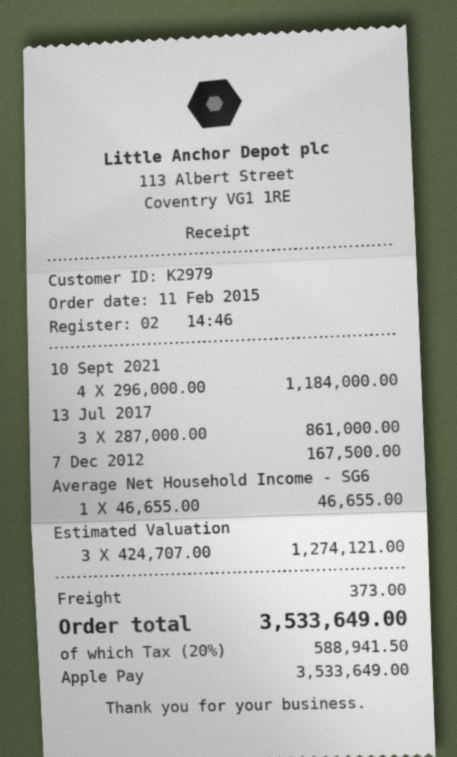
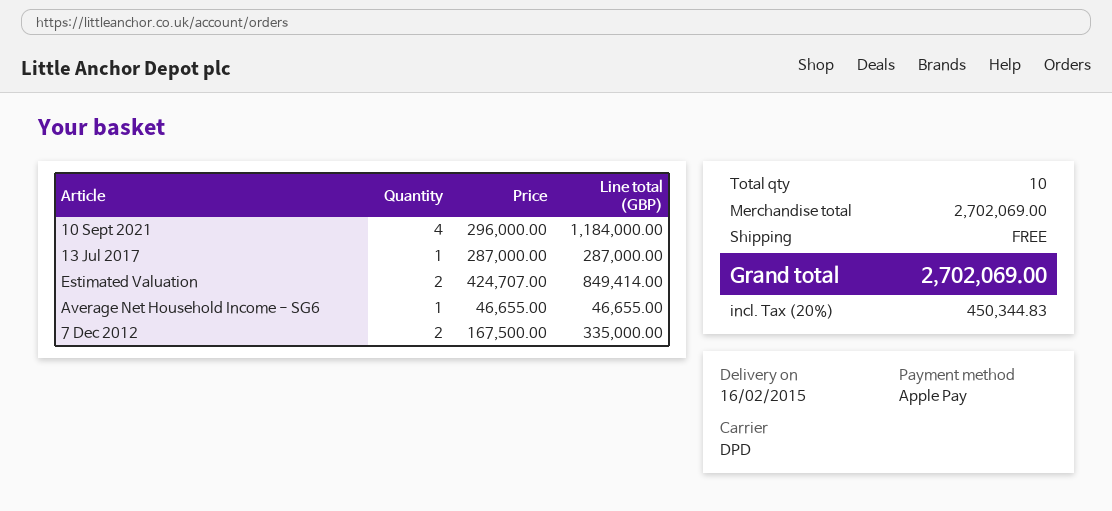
13 Jul 2017: 3 x 287000.00 = 861000.00 -> 1 x 287000.00 = 287000.00
7 Dec 2012: 1 x 167500.00 = 167500.00 -> 2 x 167500.00 = 335000.00
Estimated Valuation: 3 x 424707.00 = 1274121.00 -> 2 x 424707.00 = 849414.00
shipping: 373.00 -> 0.00
tax: 20% = 588941.50 -> 20% = 450344.83
total: 3533649.00 -> 2702069.00

